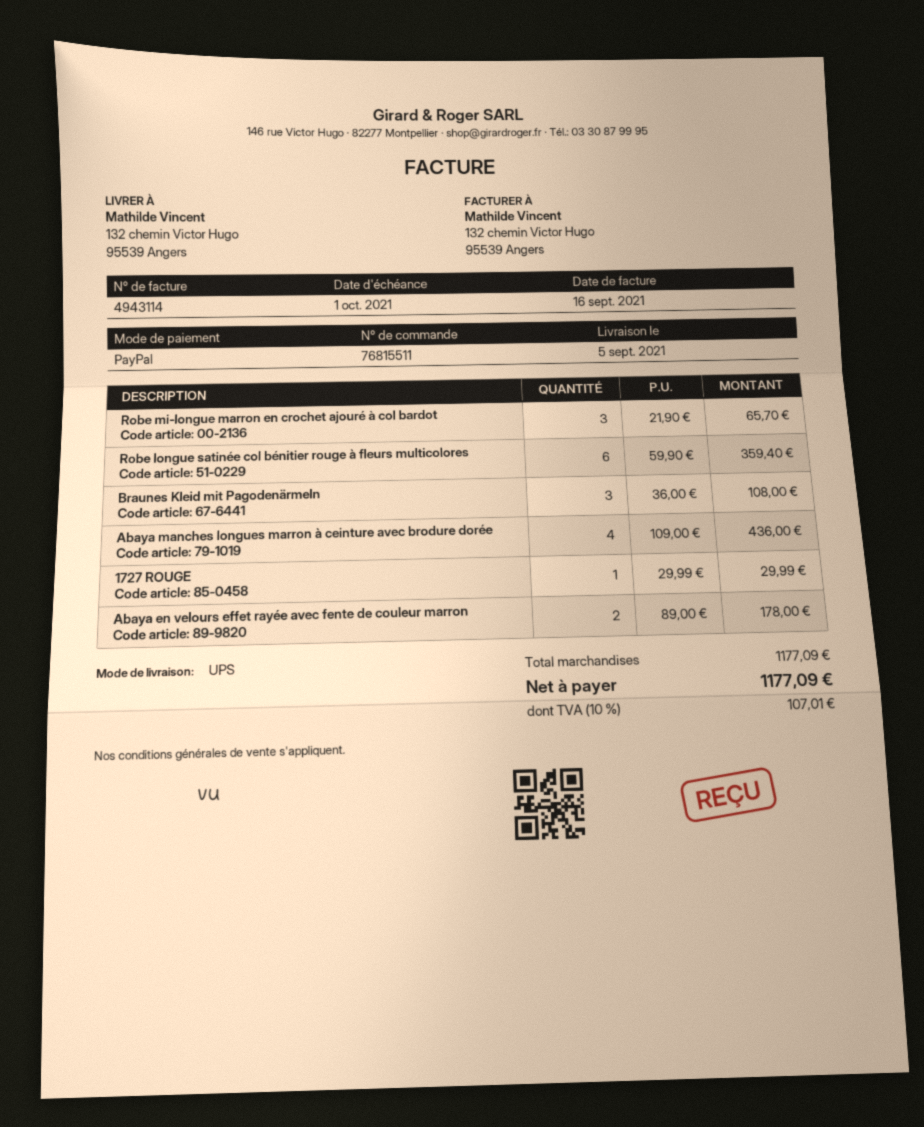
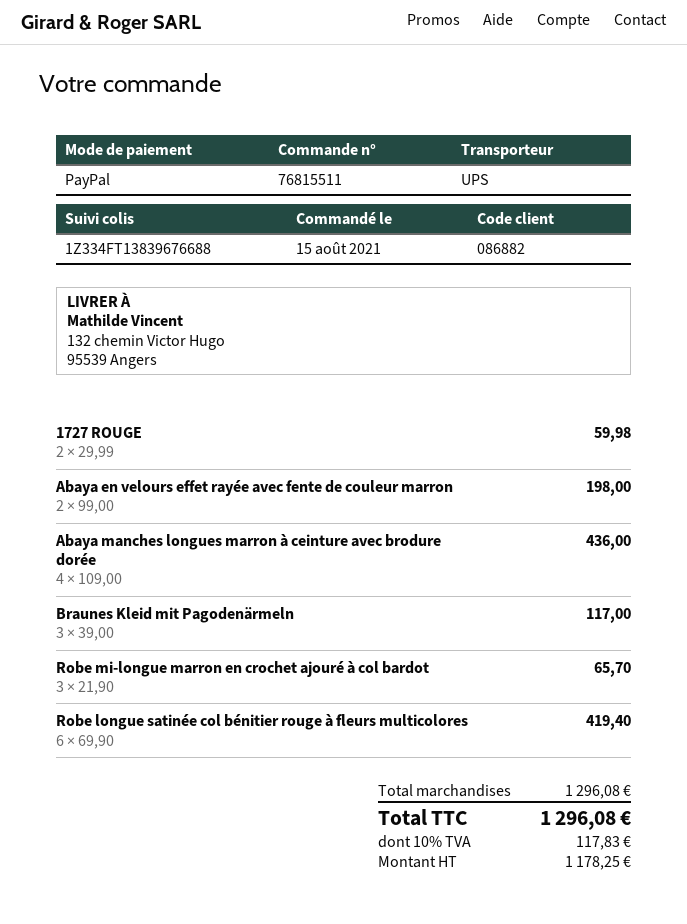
Robe longue satinée col bénitier rouge à fleurs multicolores: 6 x 59.90 = 359.40 -> 6 x 69.90 = 419.40
Braunes Kleid mit Pagodenärmeln: 3 x 36.00 = 108.00 -> 3 x 39.00 = 117.00
1727 ROUGE: 1 x 29.99 = 29.99 -> 2 x 29.99 = 59.98
Abaya en velours effet rayée avec fente de couleur marron: 2 x 89.00 = 178.00 -> 2 x 99.00 = 198.00
subtotal: 1177.09 -> 1296.08
tax: 10% = 107.01 -> 10% = 117.83
total: 1177.09 -> 1296.08

